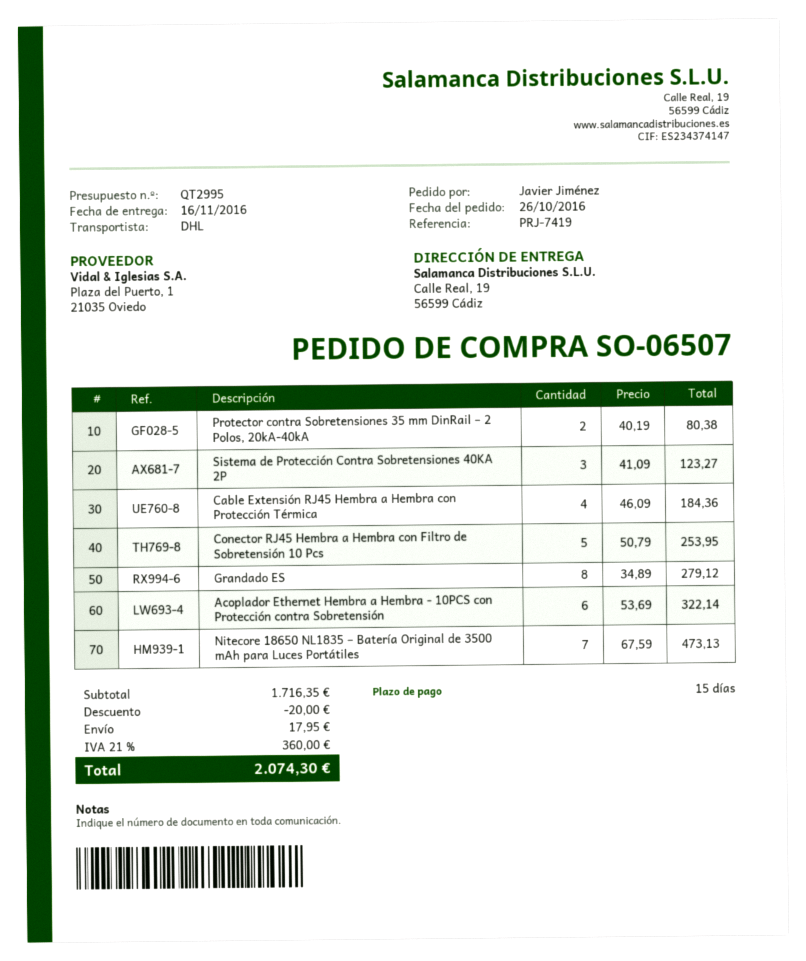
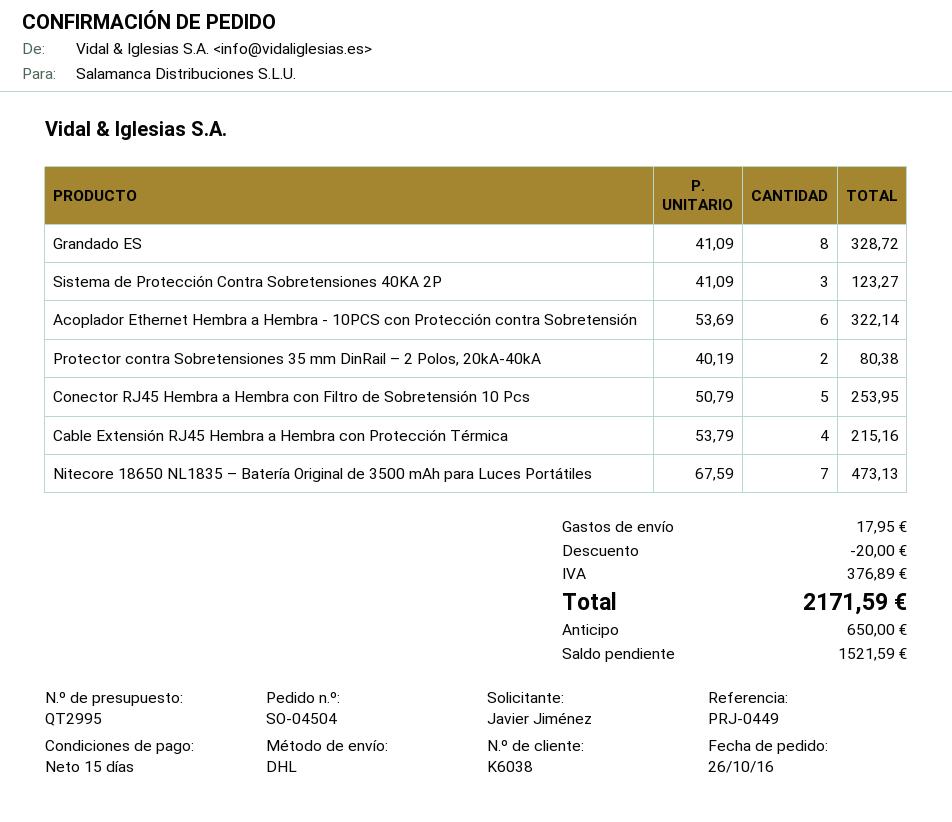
order number: SO-06507 -> SO-04504
reference: PRJ-7419 -> PRJ-0449
Cable Extensión RJ45 Hembra a Hembra con Protección Térmica: 4 x 46.09 = 184.36 -> 4 x 53.79 = 215.16
Grandado ES: 8 x 34.89 = 279.12 -> 8 x 41.09 = 328.72
tax: 360.00 -> 376.89
total: 2074.30 -> 2171.59

